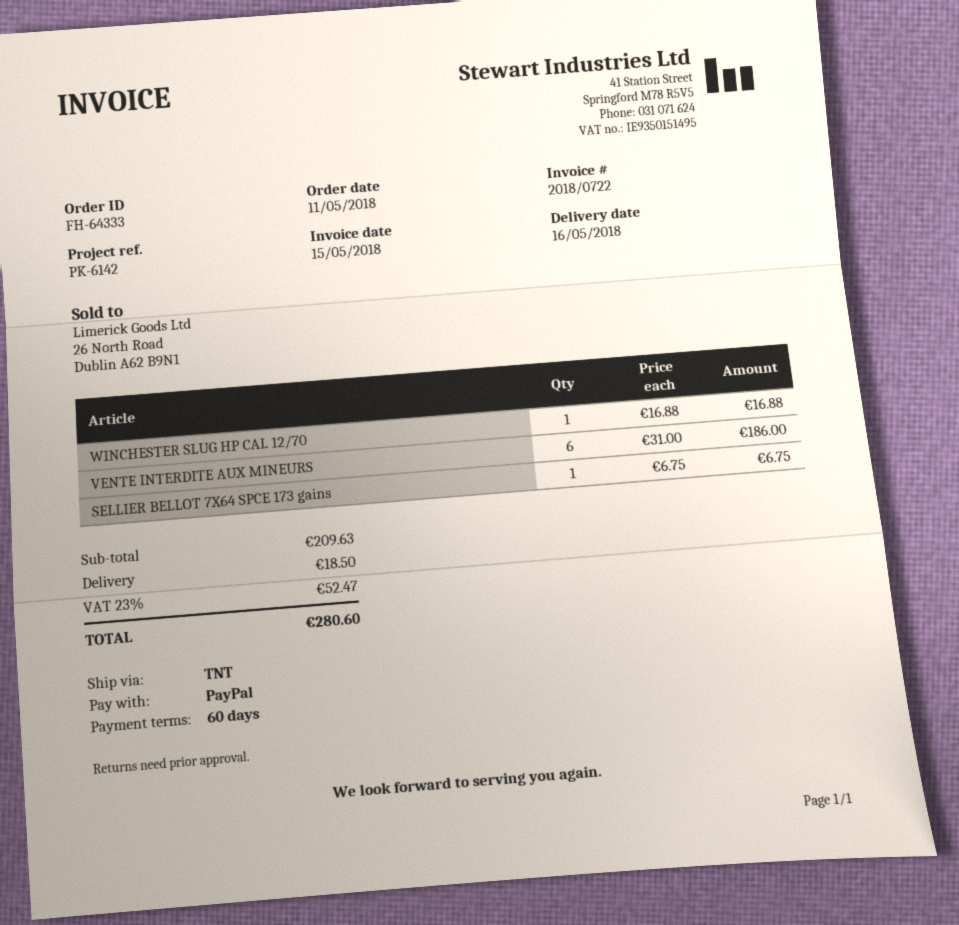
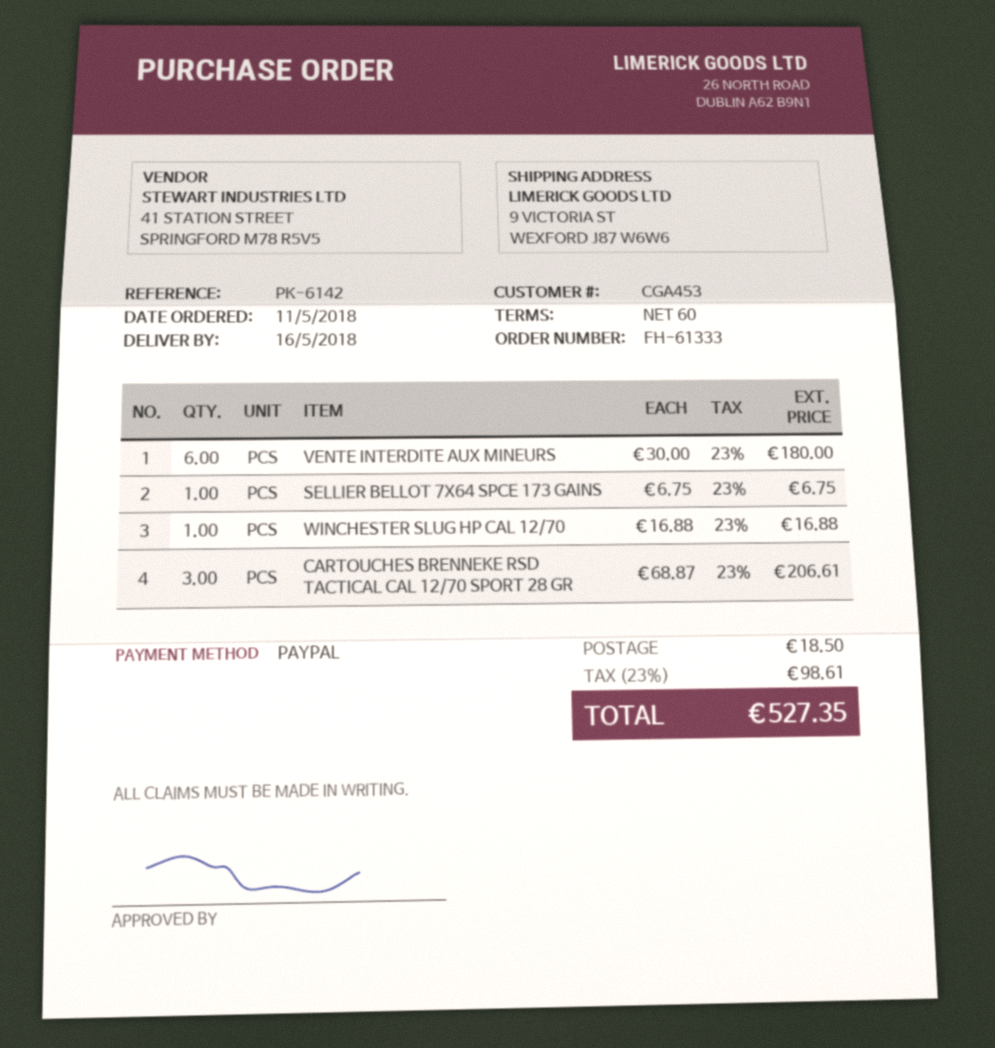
order number: FH-64333 -> FH-61333
VENTE INTERDITE AUX MINEURS: 6 x 31.00 = 186.00 -> 6 x 30.00 = 180.00
CARTOUCHES BRENNEKE RSD TACTICAL CAL 12/70 SPORT 28 GR: none -> 3 x 68.87 = 206.61
tax: 23% = 52.47 -> 23% = 98.61
total: 280.60 -> 527.35

